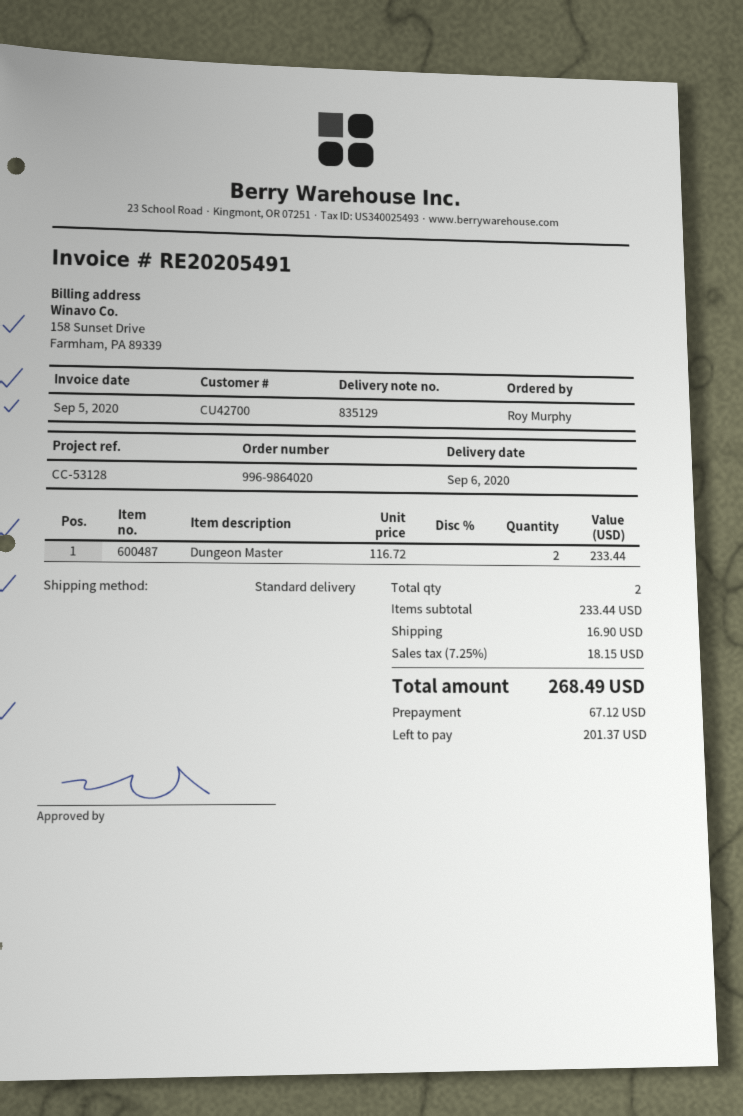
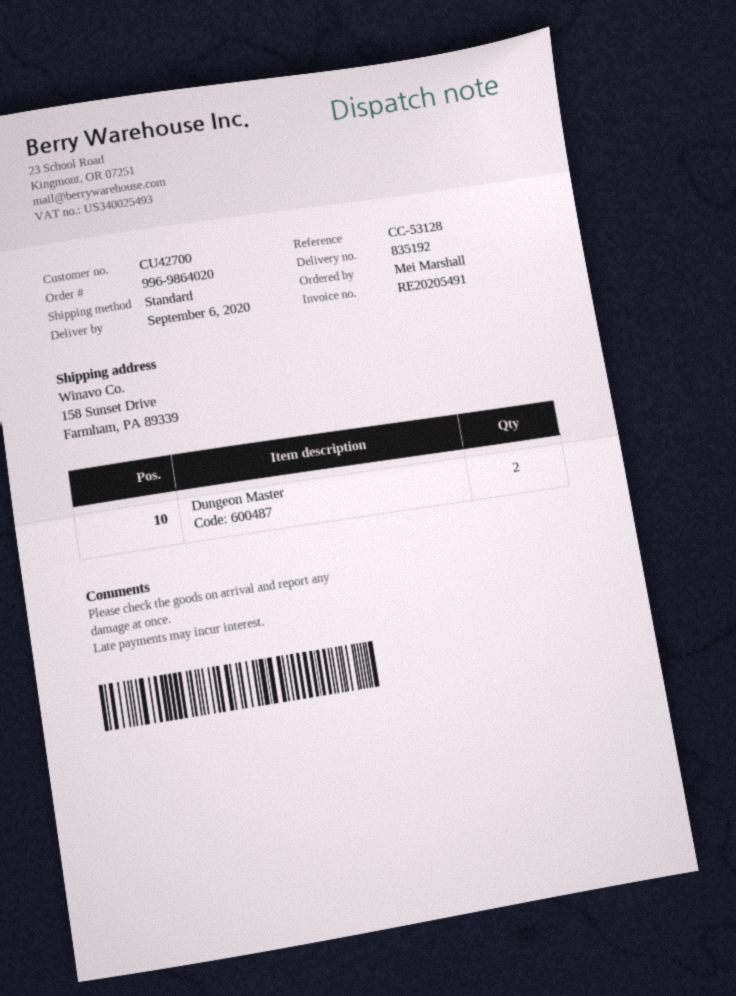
delivery note number: 835129 -> 835192
ordered by: Roy Murphy -> Mei Marshall

